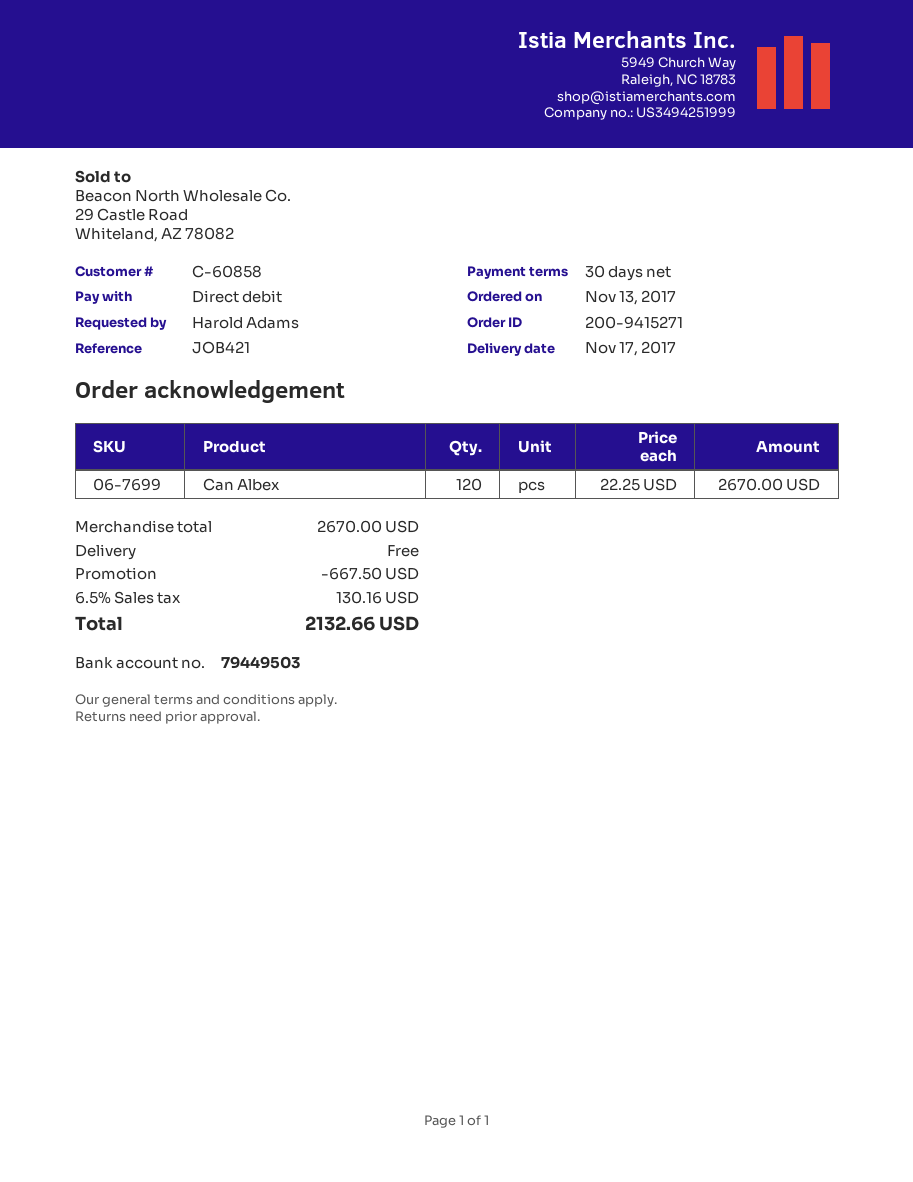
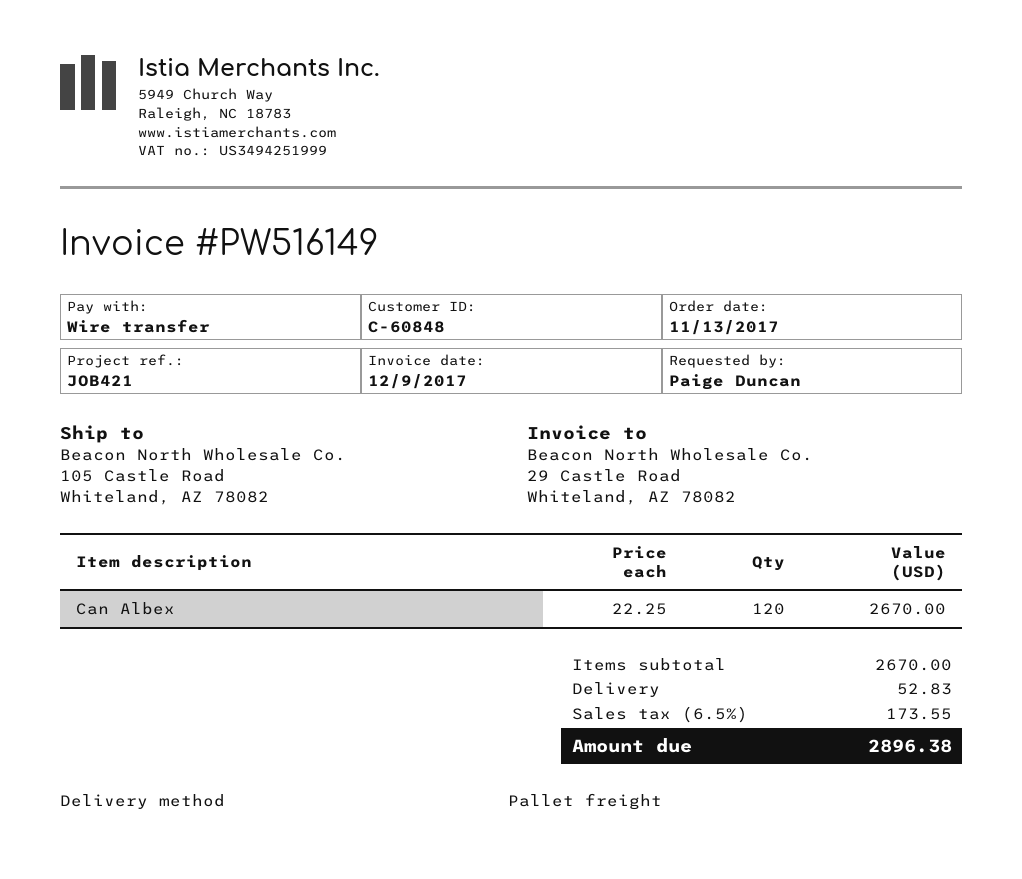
customer number: C-60858 -> C-60848
ordered by: Harold Adams -> Paige Duncan
payment method: direct debit -> bank transfer
discount: 667.50 -> none
shipping: 0.00 -> 52.83
tax: 6.5% = 130.16 -> 6.5% = 173.55
total: 2132.66 -> 2896.38

